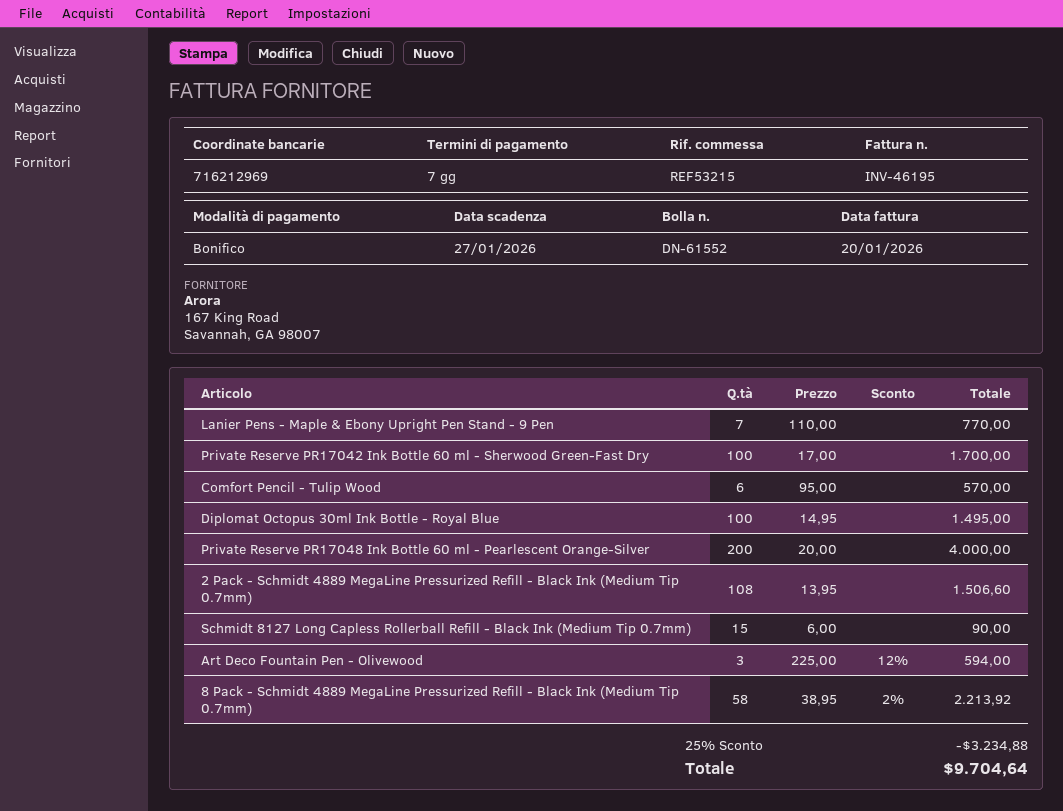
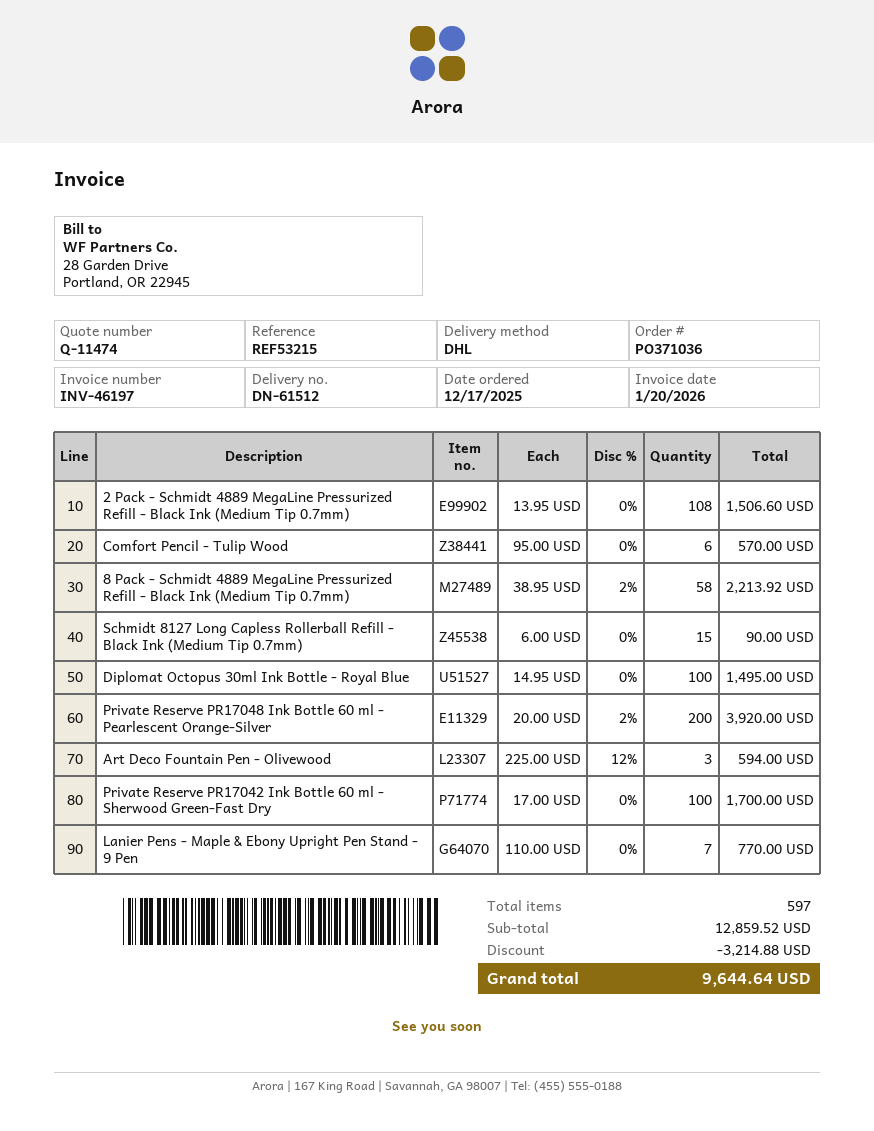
delivery note number: DN-61552 -> DN-61512
invoice number: INV-46195 -> INV-46197
Private Reserve PR17048 Ink Bottle 60 ml - Pearlescent Orange-Silver: 200 x 20.00 = 4000.00 -> 200 x 20.00 - 2% = 3920.00
discount: 3234.88 -> 3214.88
total: 9704.64 -> 9644.64

